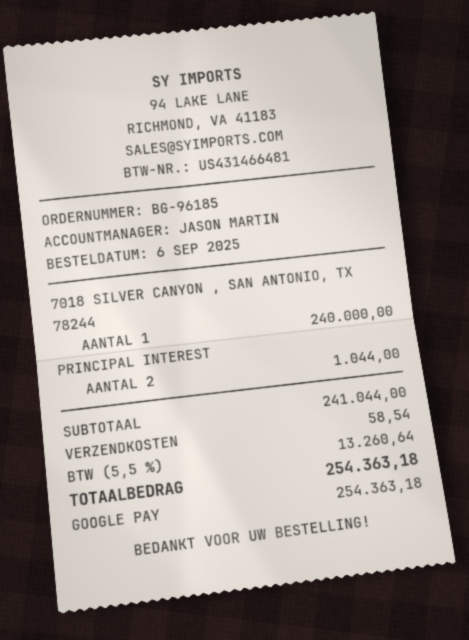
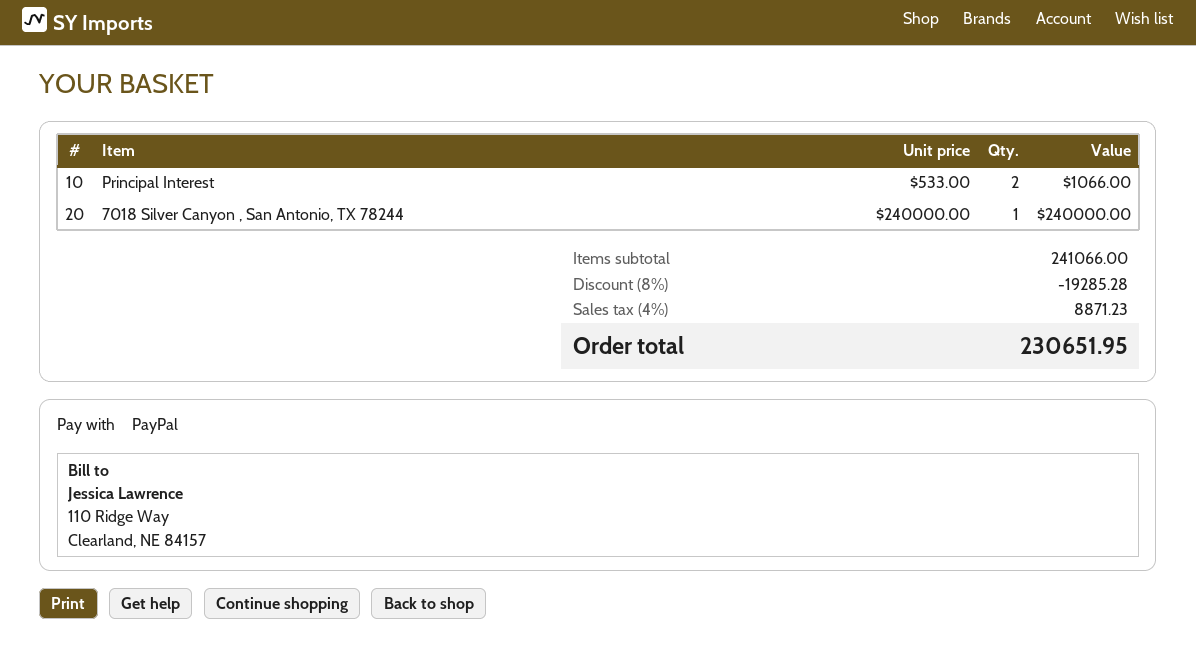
payment method: Google Pay -> PayPal
PRINCIPAL INTEREST: 2 for 1044.00 -> 2 for 1066.00
subtotal: 241044.00 -> 241066.00
discount: none -> 8% = 19285.28
shipping: 58.54 -> none
tax: 5.5% = 13260.64 -> 4% = 8871.23
total: 254363.18 -> 230651.95

